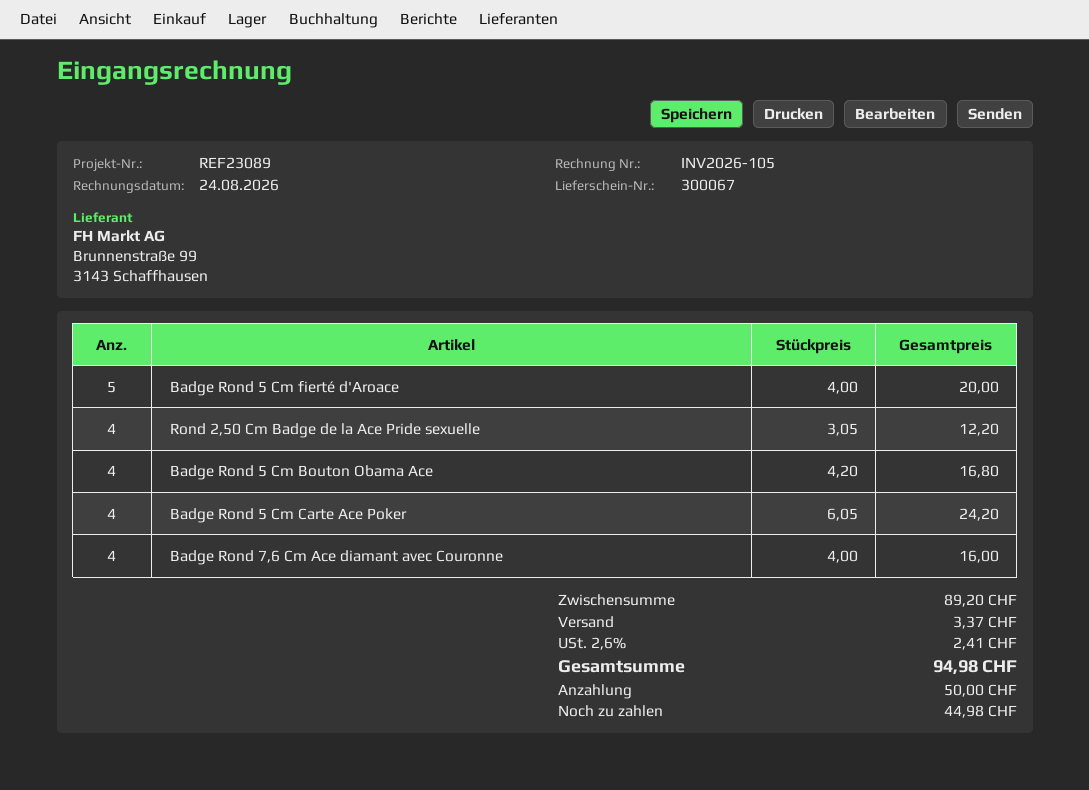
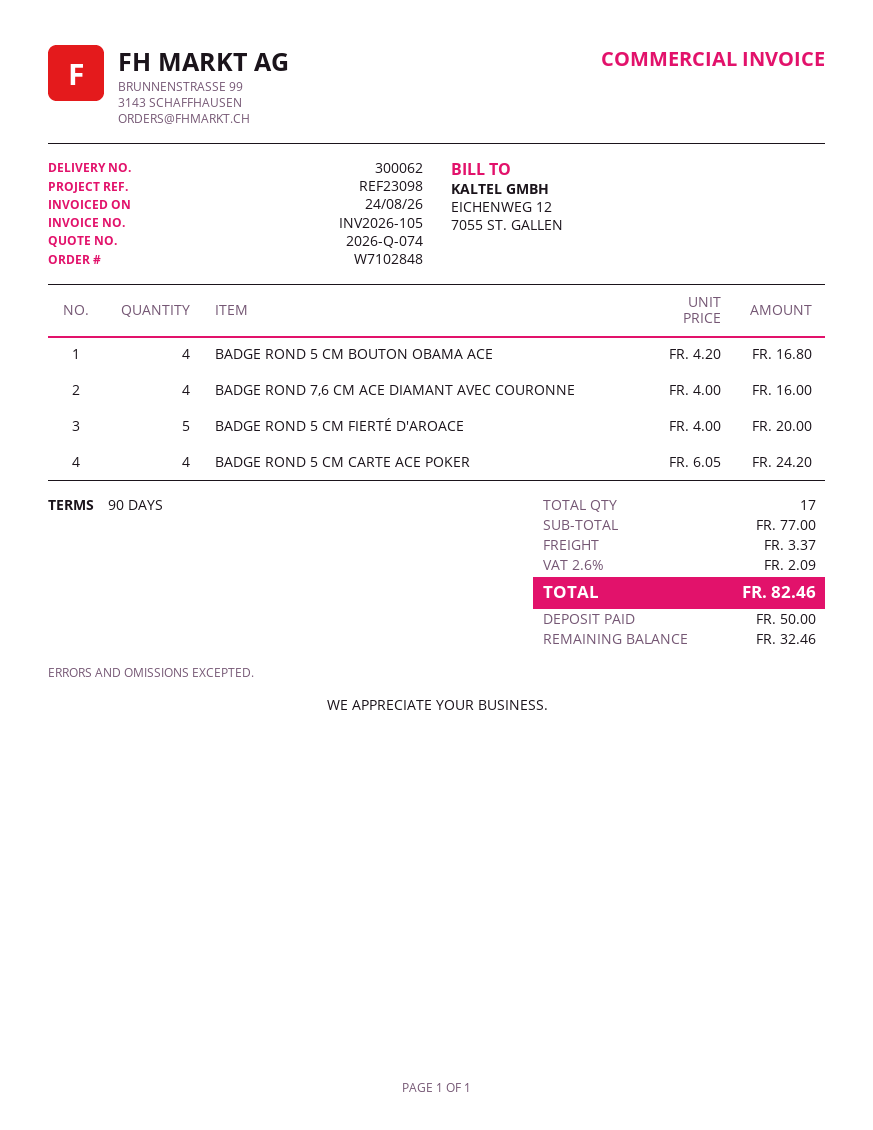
delivery note number: 300067 -> 300062
reference: REF23089 -> REF23098
Rond 2,50 Cm Badge de la Ace Pride sexuelle: 4 x 3.05 = 12.20 -> none
subtotal: 89.20 -> 77.00
tax: 2.6% = 2.41 -> 2.6% = 2.09
total: 94.98 -> 82.46
balance: 44.98 -> 32.46

